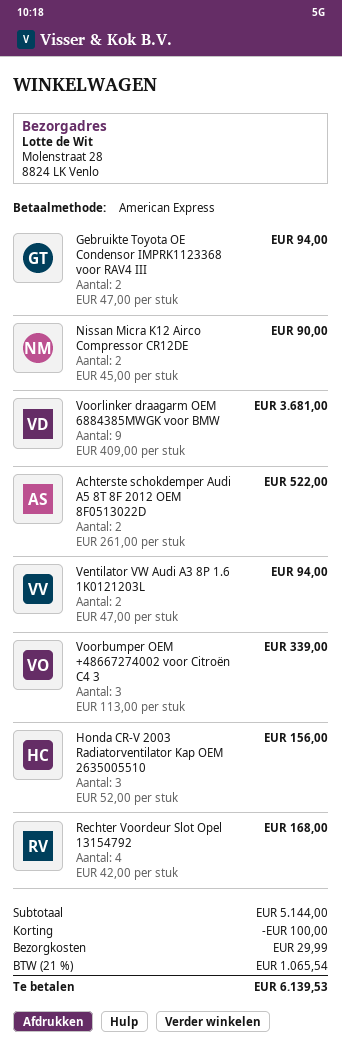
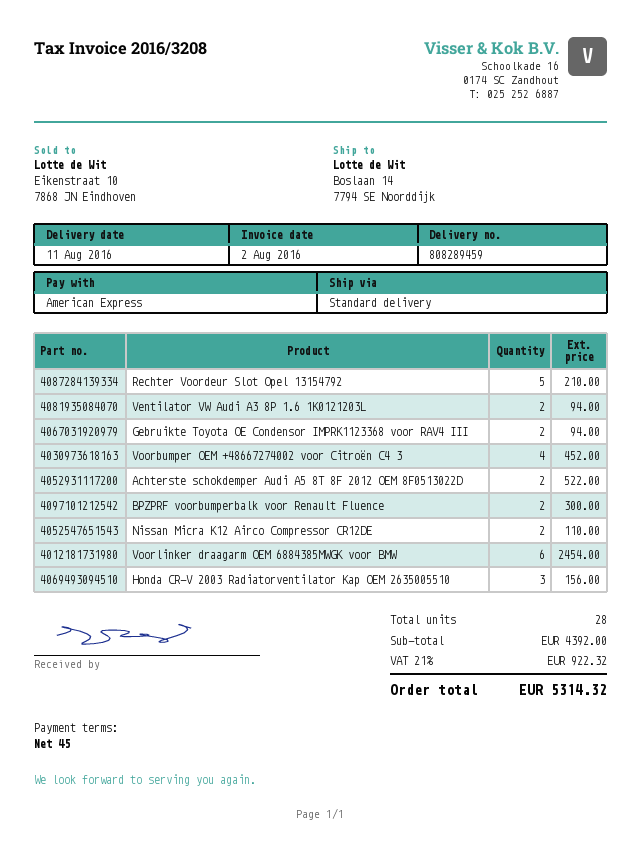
ship to: Molenstraat 28, 8824 LK Venlo -> Boslaan 14, 7794 SE Noorddijk
Nissan Micra K12 Airco Compressor CR12DE: 2 for 90.00 -> 2 for 110.00
Voorlinker draagarm OEM 6884385MWGK voor BMW: 9 for 3681.00 -> 6 for 2454.00
Voorbumper OEM +48667274002 voor Citroën C4 3: 3 for 339.00 -> 4 for 452.00
Rechter Voordeur Slot Opel 13154792: 4 for 168.00 -> 5 for 210.00
BPZPRF voorbumperbalk voor Renault Fluence: none -> 2 for 300.00
subtotal: 5144.00 -> 4392.00
discount: 100.00 -> none
shipping: 29.99 -> none
tax: 21% = 1065.54 -> 21% = 922.32
total: 6139.53 -> 5314.32

